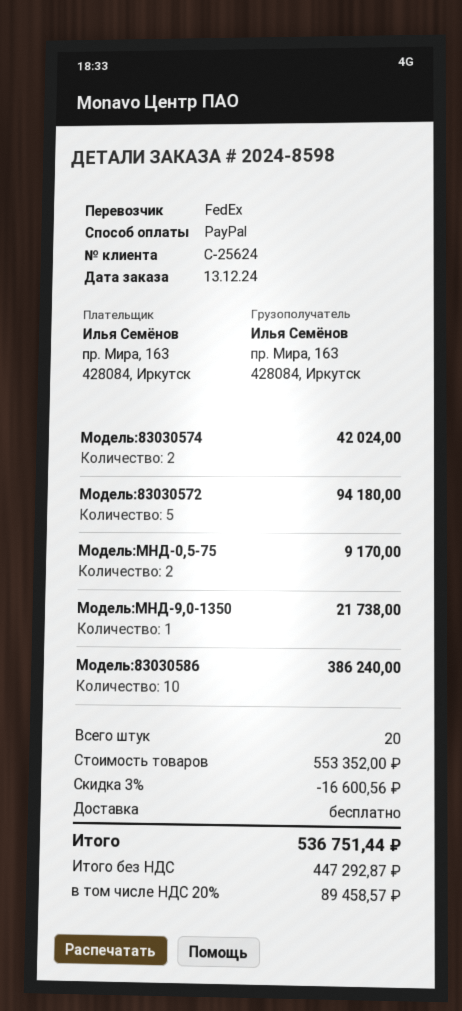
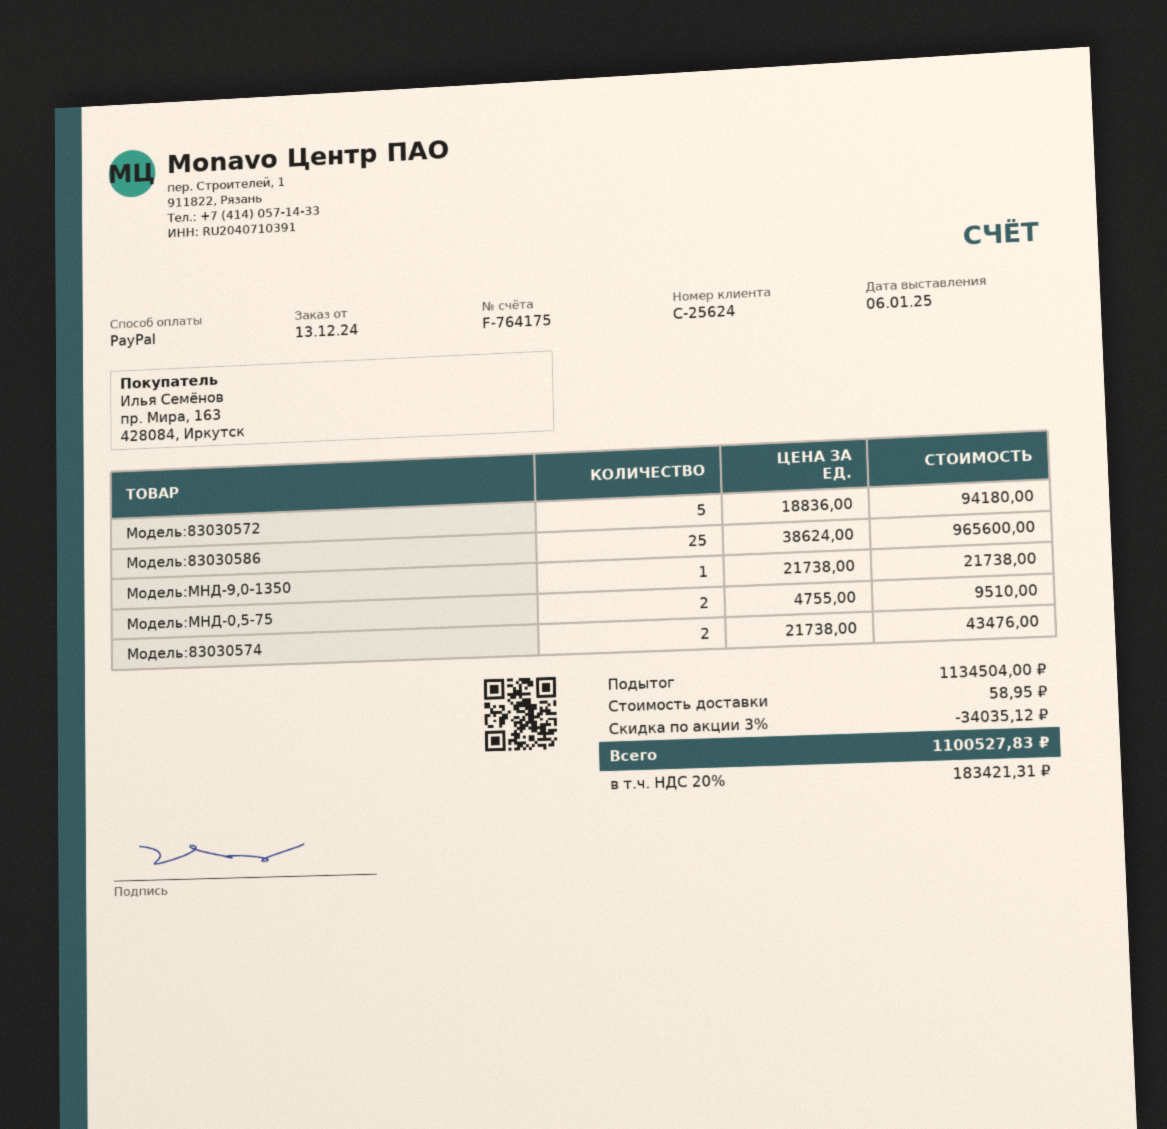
Модель:83030574: 2 for 42024.00 -> 2 for 43476.00
Модель:МНД-0,5-75: 2 for 9170.00 -> 2 for 9510.00
Модель:83030586: 10 for 386240.00 -> 25 for 965600.00
subtotal: 553352.00 -> 1134504.00
discount: 3% = 16600.56 -> 3% = 34035.12
shipping: 0.00 -> 58.95
tax: 20% = 89458.57 -> 20% = 183421.31
total: 536751.44 -> 1100527.83

